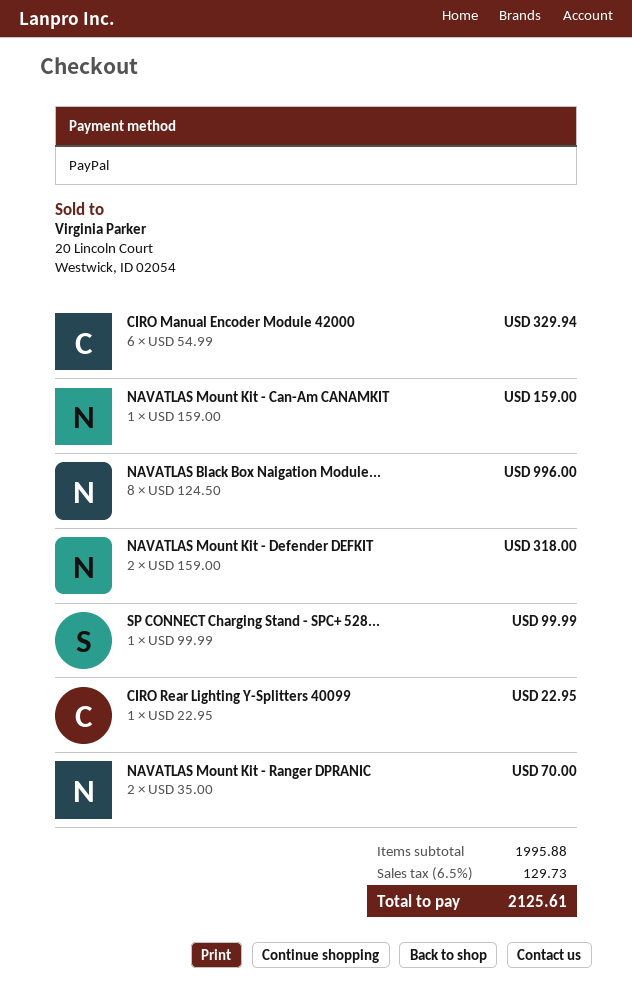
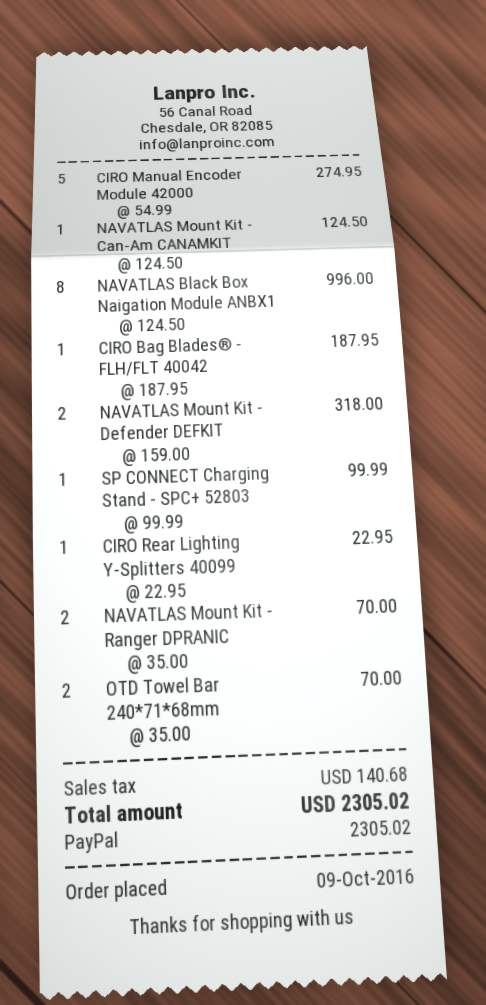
CIRO Manual Encoder Module 42000: 6 x 54.99 = 329.94 -> 5 x 54.99 = 274.95
NAVATLAS Mount Kit - Can-Am CANAMKIT: 1 x 159.00 = 159.00 -> 1 x 124.50 = 124.50
CIRO Bag Blades® - FLH/FLT 40042: none -> 1 x 187.95 = 187.95
OTD Towel Bar 240*71*68mm: none -> 2 x 35.00 = 70.00
tax: 129.73 -> 140.68
total: 2125.61 -> 2305.02

